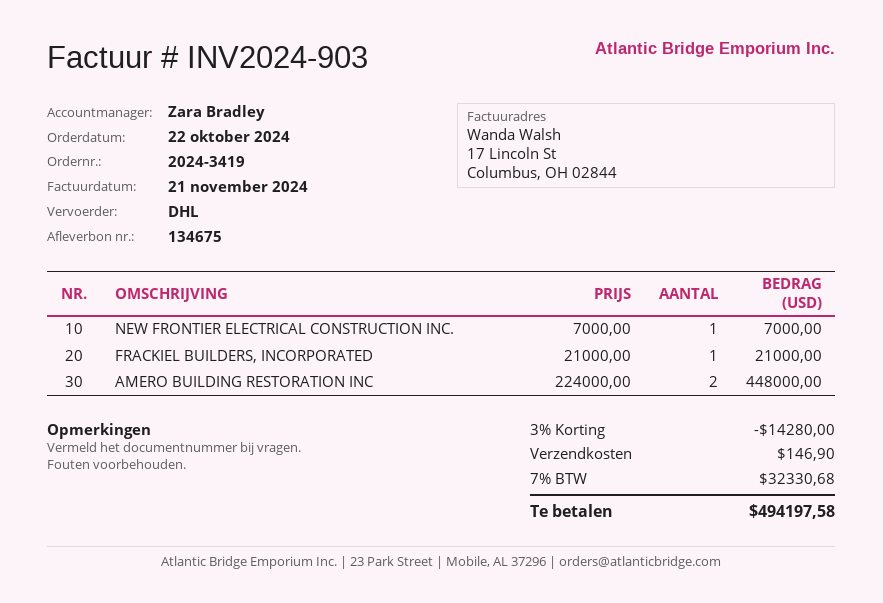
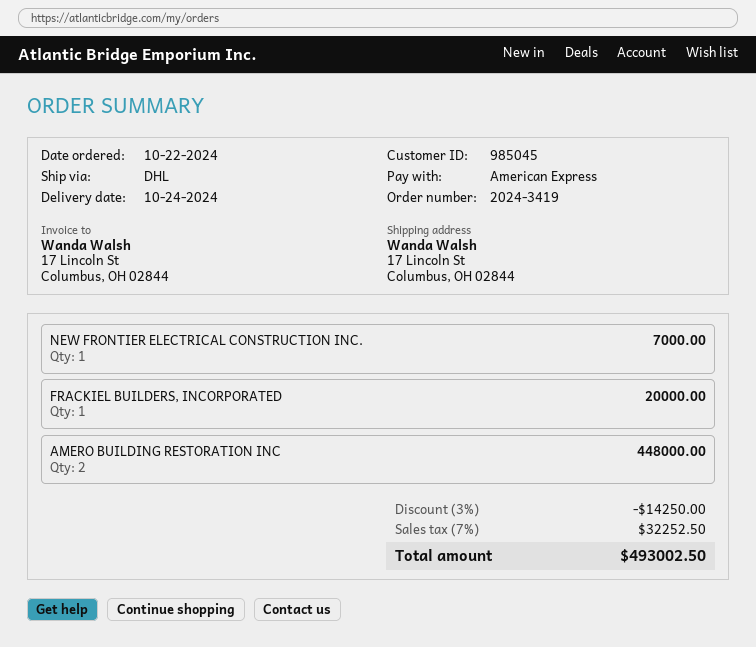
FRACKIEL BUILDERS, INCORPORATED: 1 for 21000.00 -> 1 for 20000.00
discount: 3% = 14280.00 -> 3% = 14250.00
shipping: 146.90 -> none
tax: 7% = 32330.68 -> 7% = 32252.50
total: 494197.58 -> 493002.50

